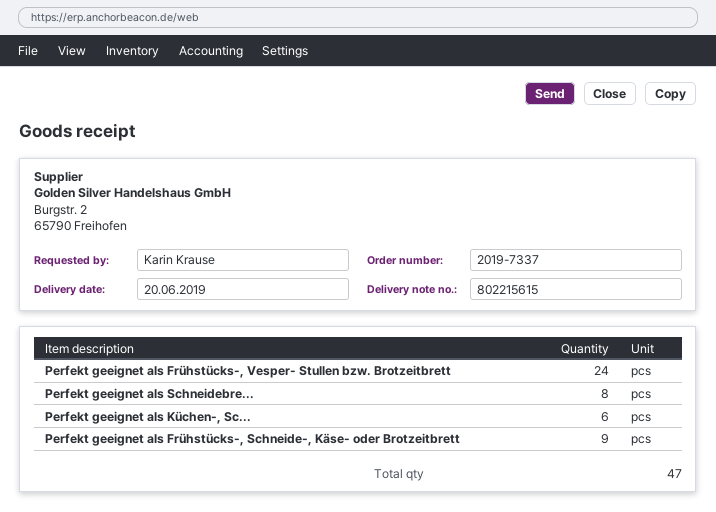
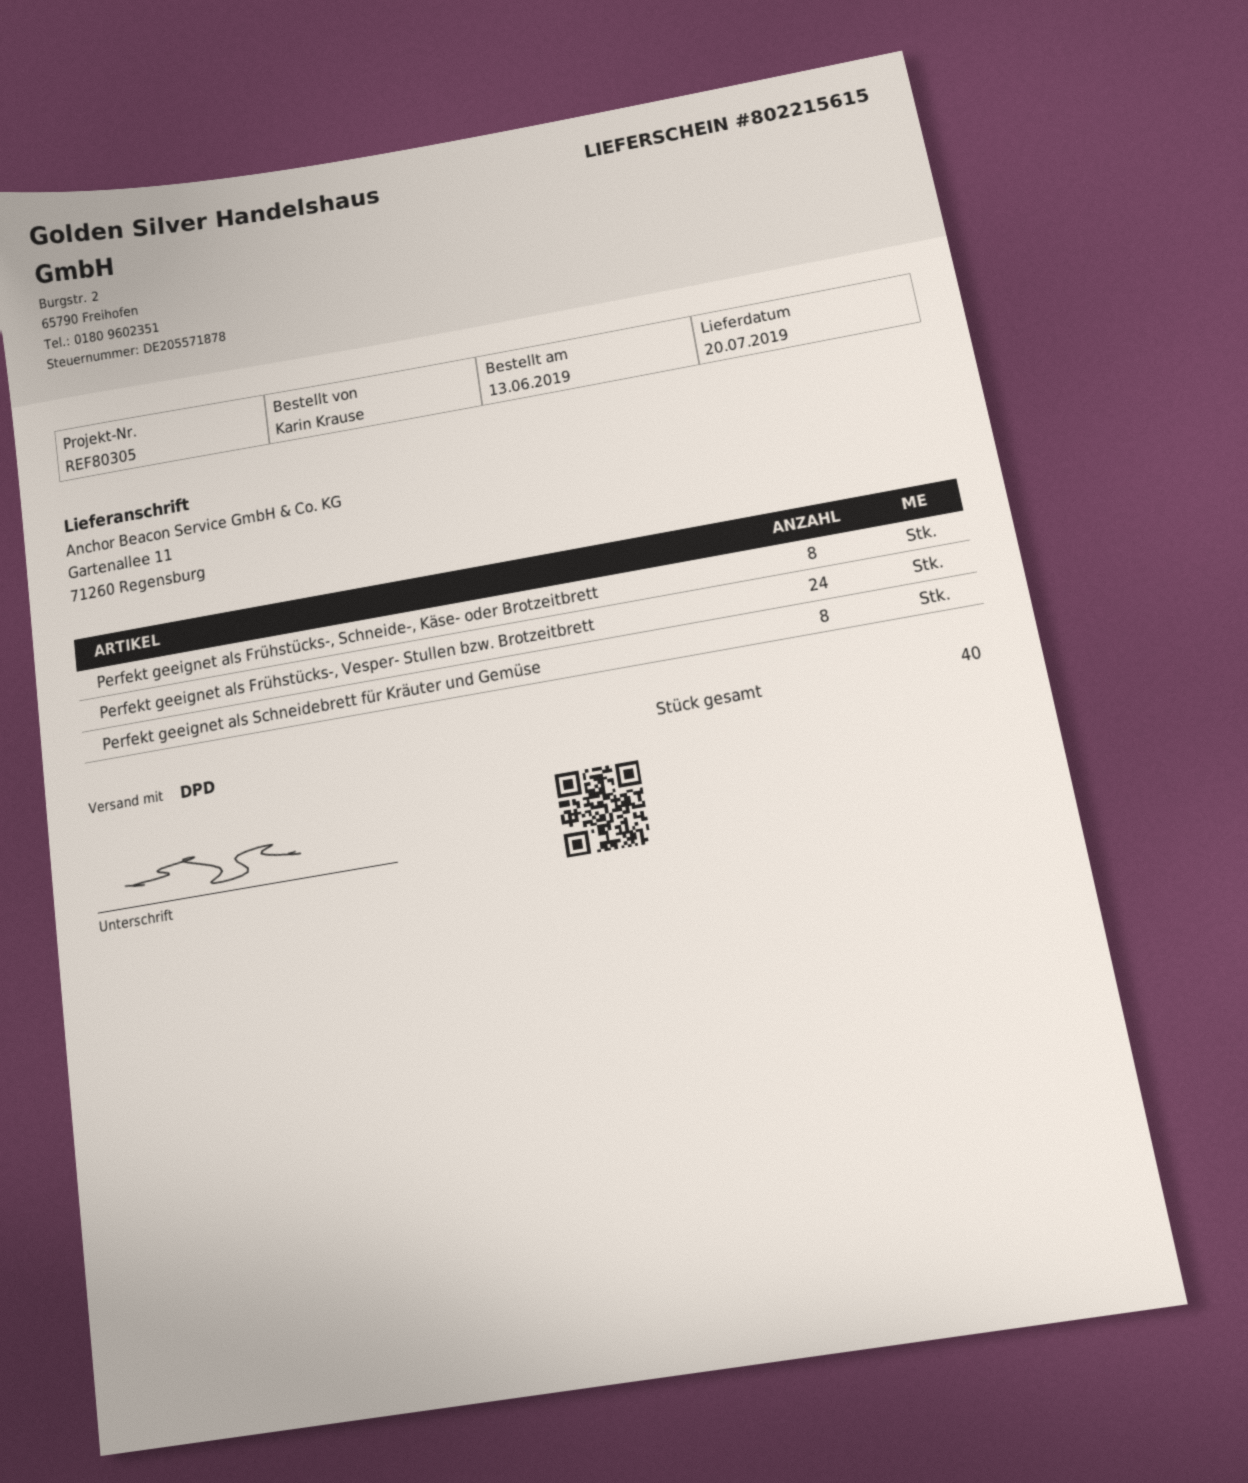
delivery date: 2019-06-20 -> 2019-07-20
Perfekt geeignet als Küchen-, Sc...: 6 -> none
Perfekt geeignet als Frühstücks-, Schneide-, Käse- oder Brotzeitbrett: 9 -> 8
total quantity: 47 -> 40

